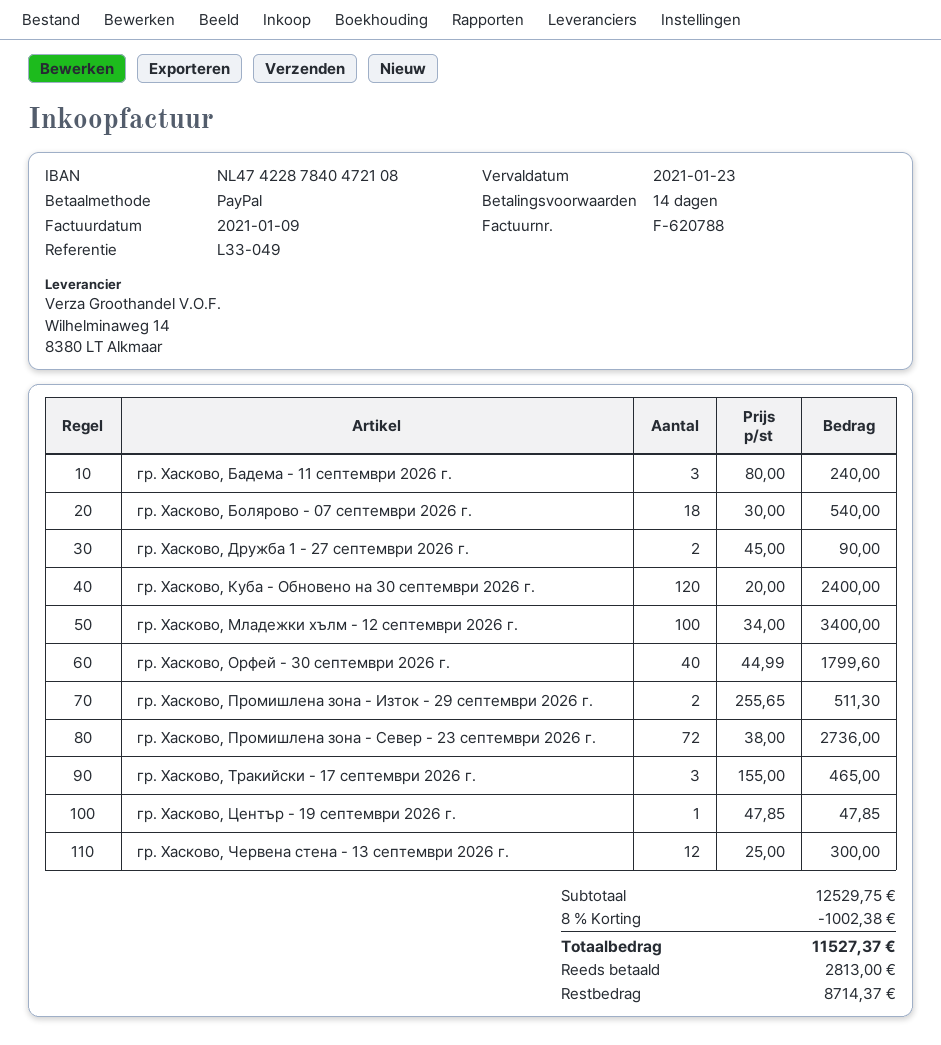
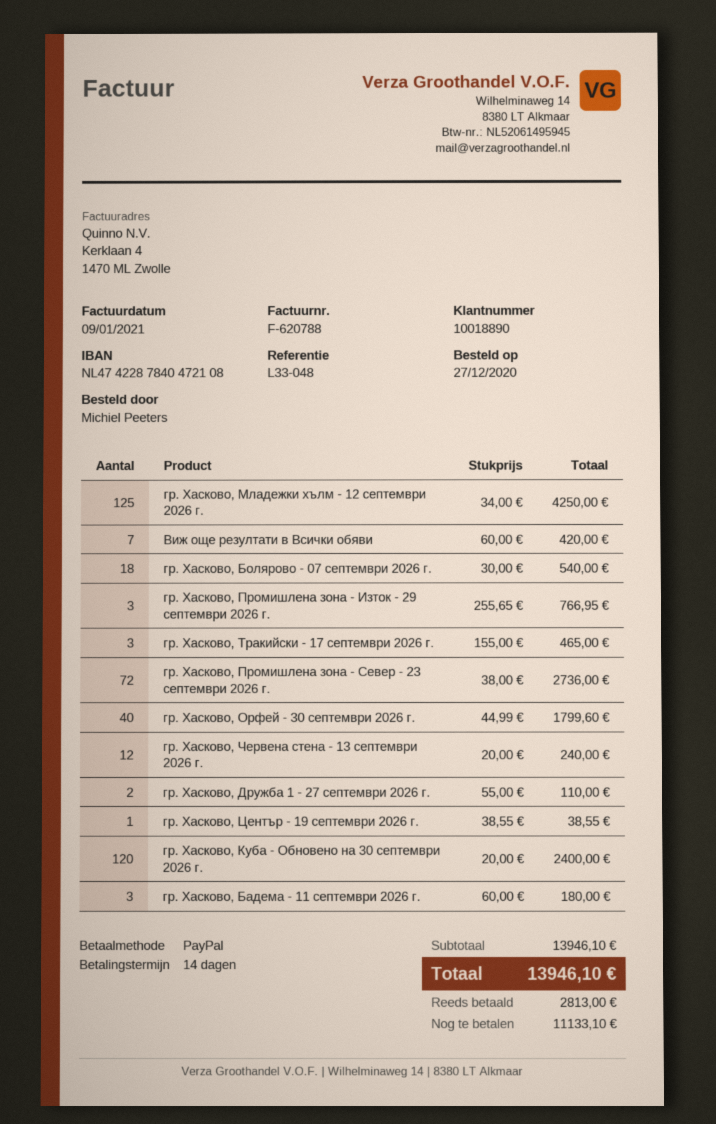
reference: L33-049 -> L33-048
гр. Хасково, Бадема - 11 септември 2026 г.: 3 x 80.00 = 240.00 -> 3 x 60.00 = 180.00
гр. Хасково, Дружба 1 - 27 септември 2026 г.: 2 x 45.00 = 90.00 -> 2 x 55.00 = 110.00
гр. Хасково, Младежки хълм - 12 септември 2026 г.: 100 x 34.00 = 3400.00 -> 125 x 34.00 = 4250.00
гр. Хасково, Промишлена зона - Изток - 29 септември 2026 г.: 2 x 255.65 = 511.30 -> 3 x 255.65 = 766.95
гр. Хасково, Център - 19 септември 2026 г.: 1 x 47.85 = 47.85 -> 1 x 38.55 = 38.55
гр. Хасково, Червена стена - 13 септември 2026 г.: 12 x 25.00 = 300.00 -> 12 x 20.00 = 240.00
Виж още резултати в Всички обяви: none -> 7 x 60.00 = 420.00
subtotal: 12529.75 -> 13946.10
discount: 8% = 1002.38 -> none
total: 11527.37 -> 13946.10
balance: 8714.37 -> 11133.10

